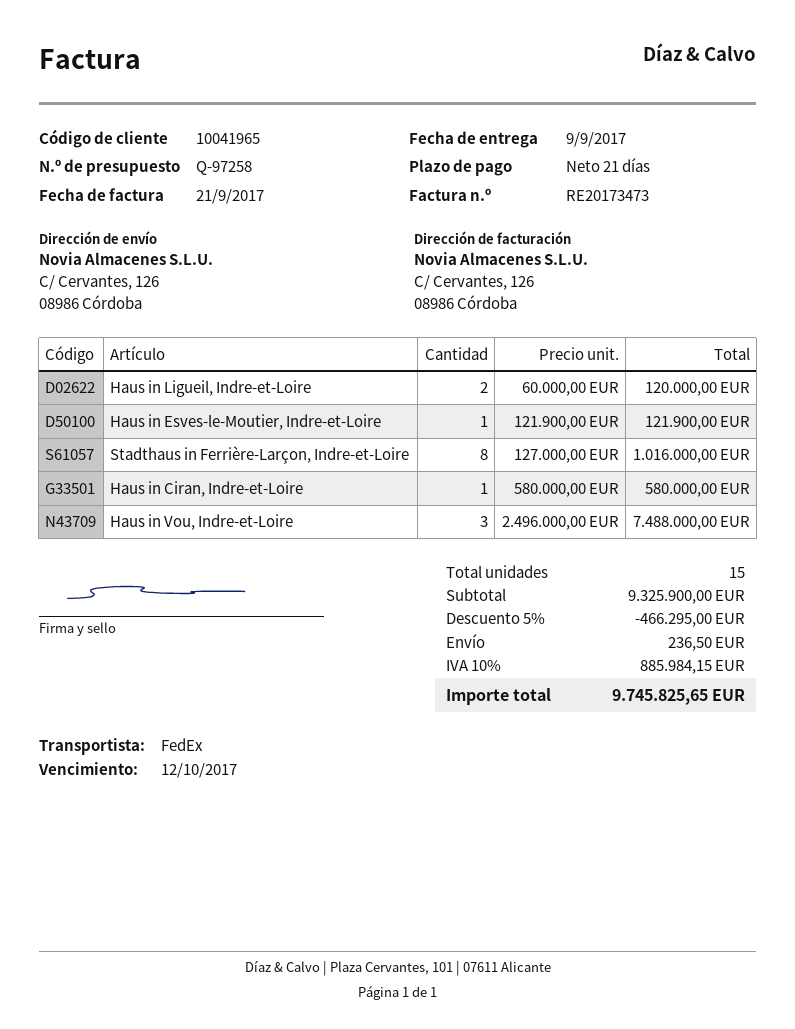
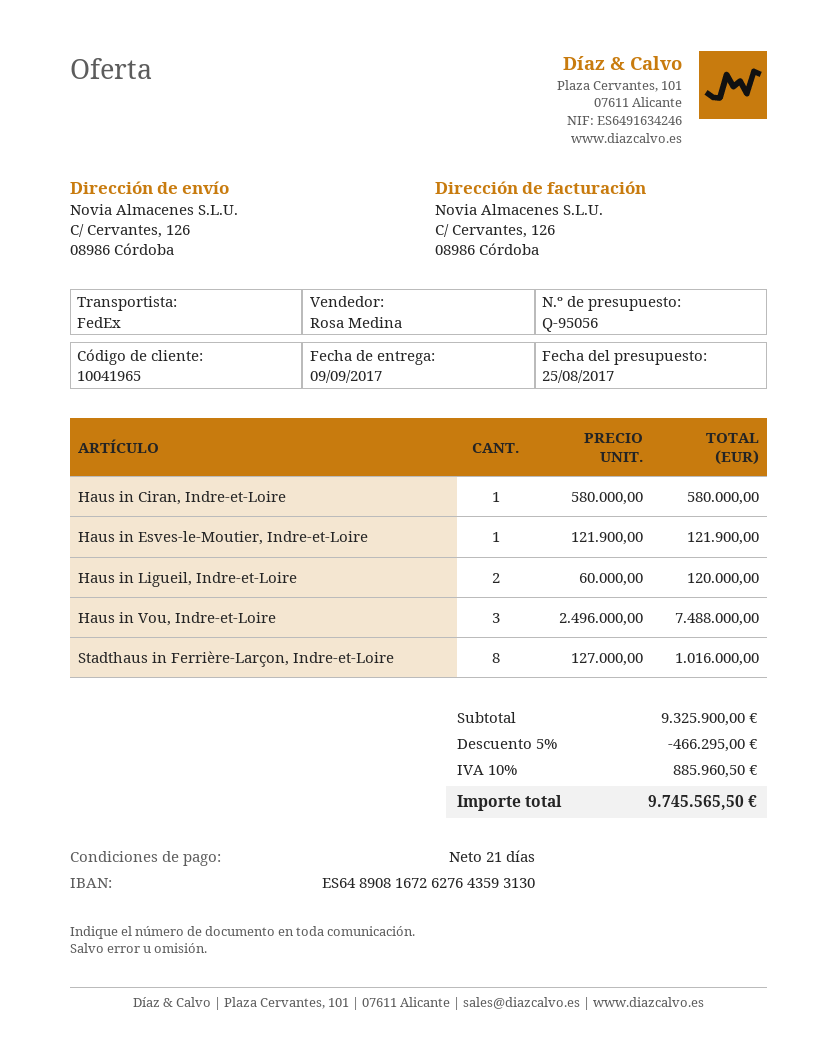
quote number: Q-97258 -> Q-95056
shipping: 236.50 -> none
tax: 10% = 885984.15 -> 10% = 885960.50
total: 9745825.65 -> 9745565.50

